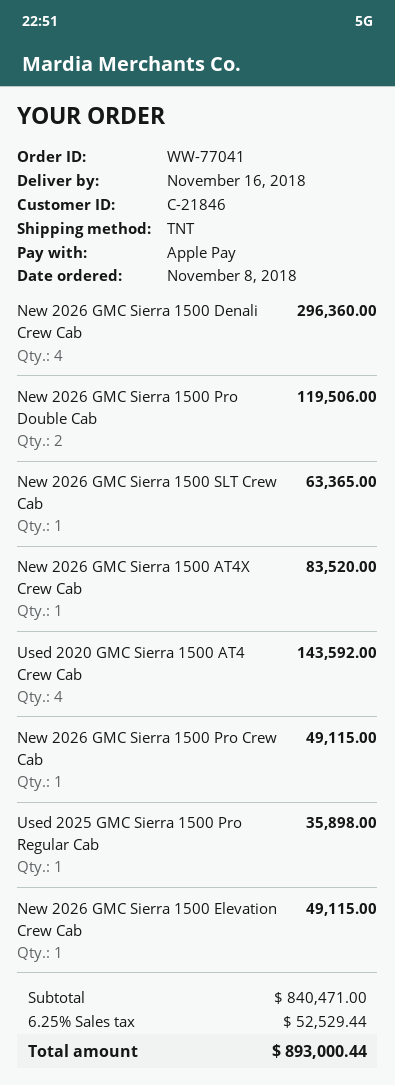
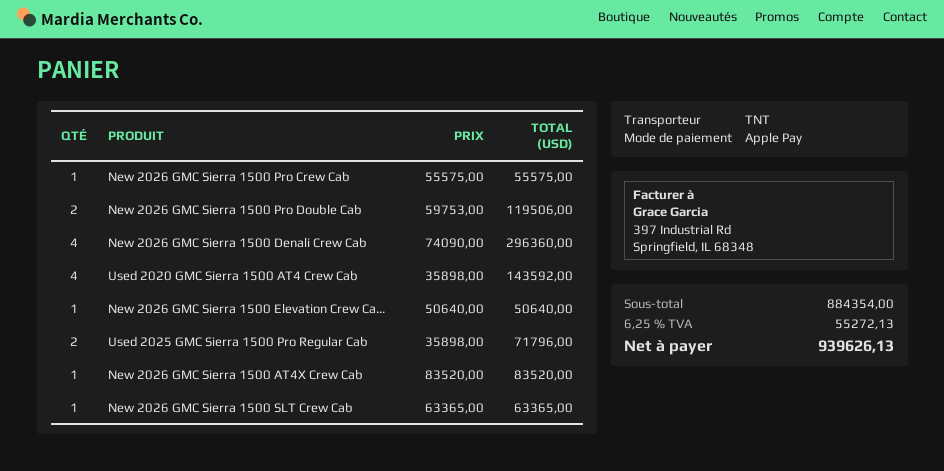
New 2026 GMC Sierra 1500 Pro Crew Cab: 1 for 49115.00 -> 1 for 55575.00
Used 2025 GMC Sierra 1500 Pro Regular Cab: 1 for 35898.00 -> 2 for 71796.00
New 2026 GMC Sierra 1500 Elevation Crew Cab: 1 for 49115.00 -> 1 for 50640.00
subtotal: 840471.00 -> 884354.00
tax: 6.25% = 52529.44 -> 6.25% = 55272.13
total: 893000.44 -> 939626.13

